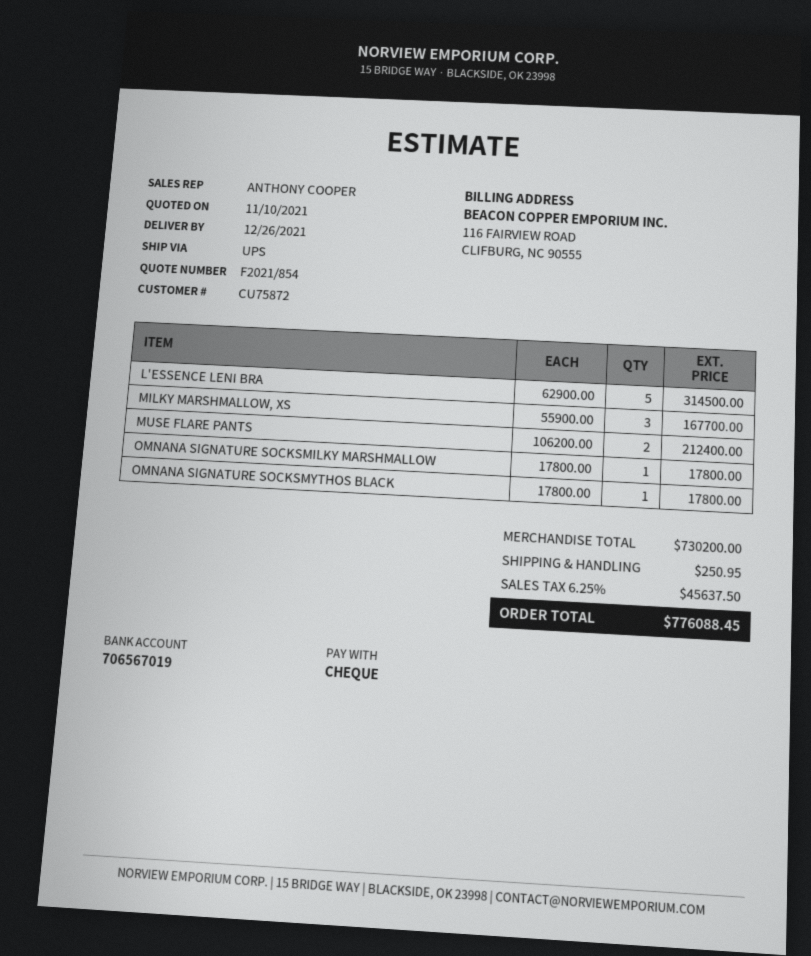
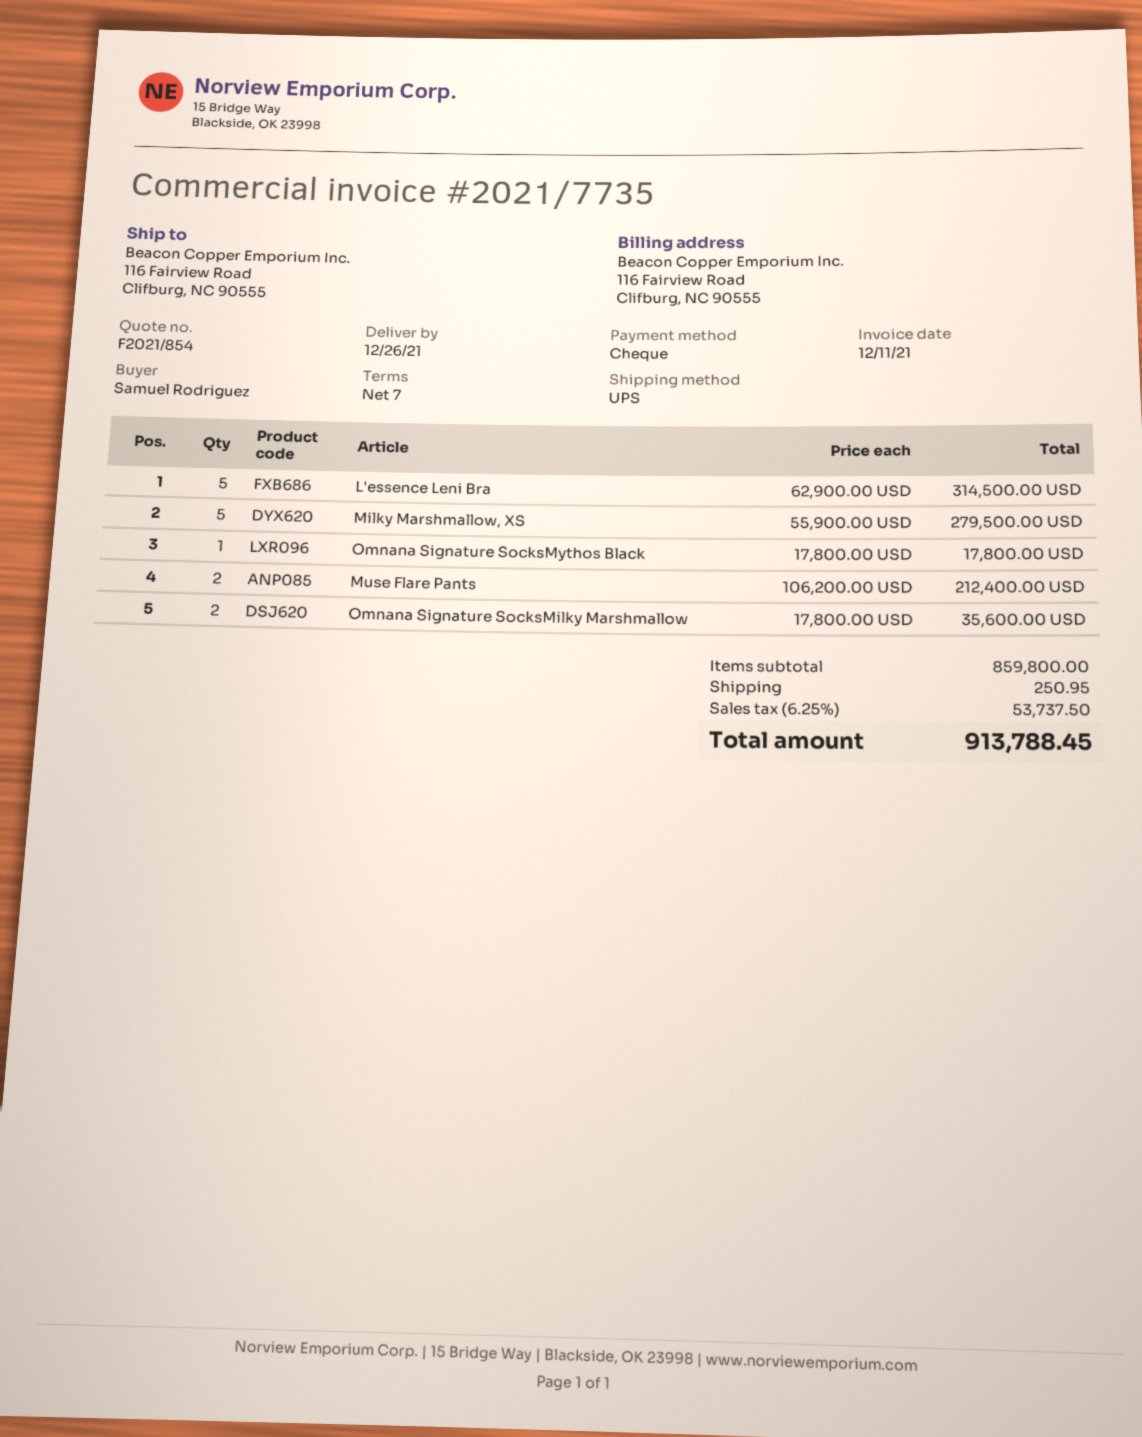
MILKY MARSHMALLOW, XS: 3 x 55900.00 = 167700.00 -> 5 x 55900.00 = 279500.00
OMNANA SIGNATURE SOCKSMILKY MARSHMALLOW: 1 x 17800.00 = 17800.00 -> 2 x 17800.00 = 35600.00
subtotal: 730200.00 -> 859800.00
tax: 6.25% = 45637.50 -> 6.25% = 53737.50
total: 776088.45 -> 913788.45

